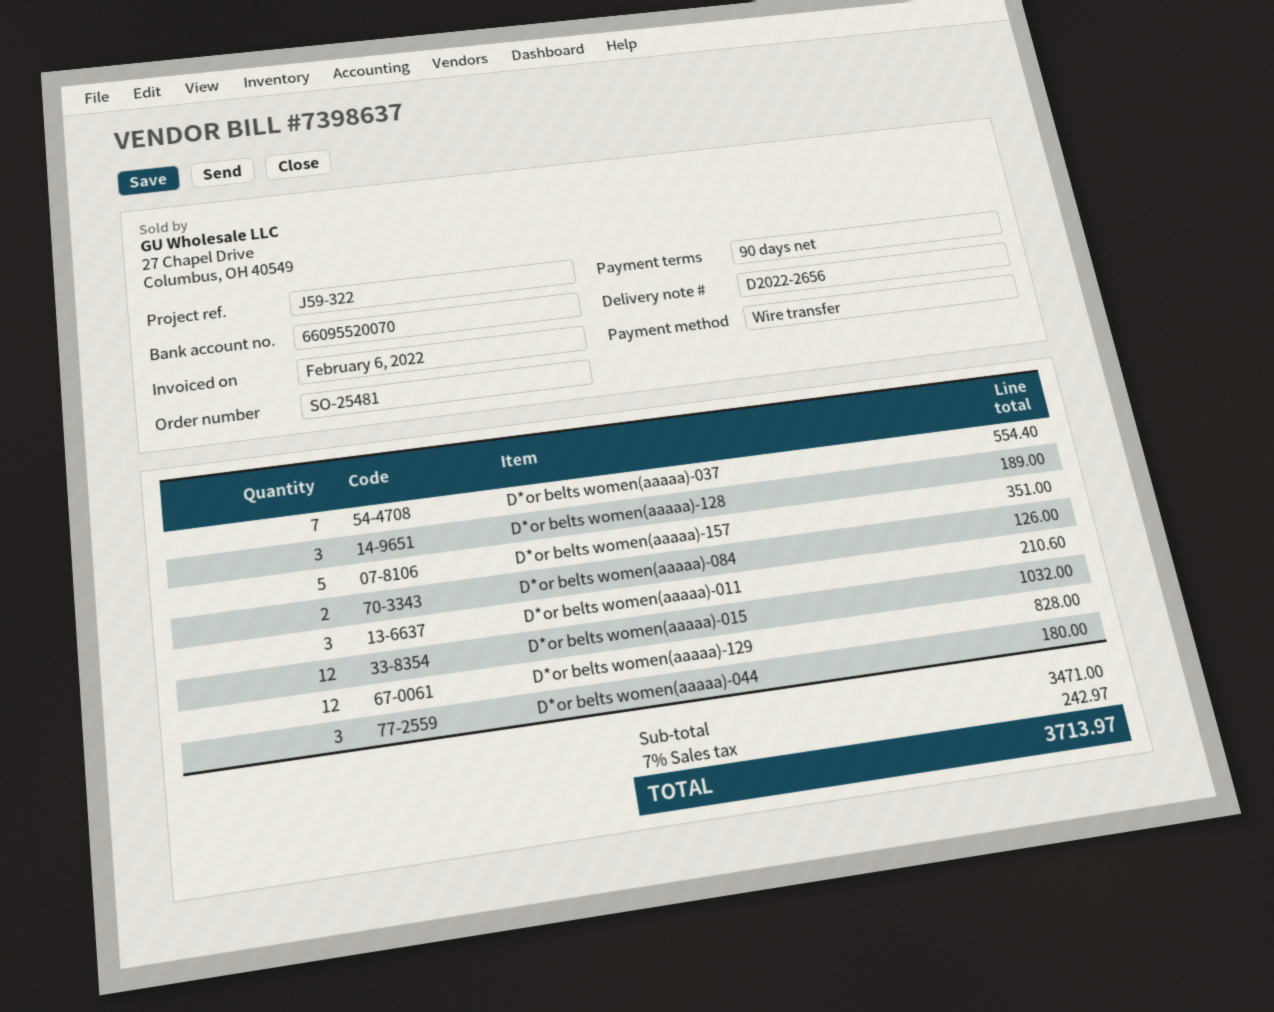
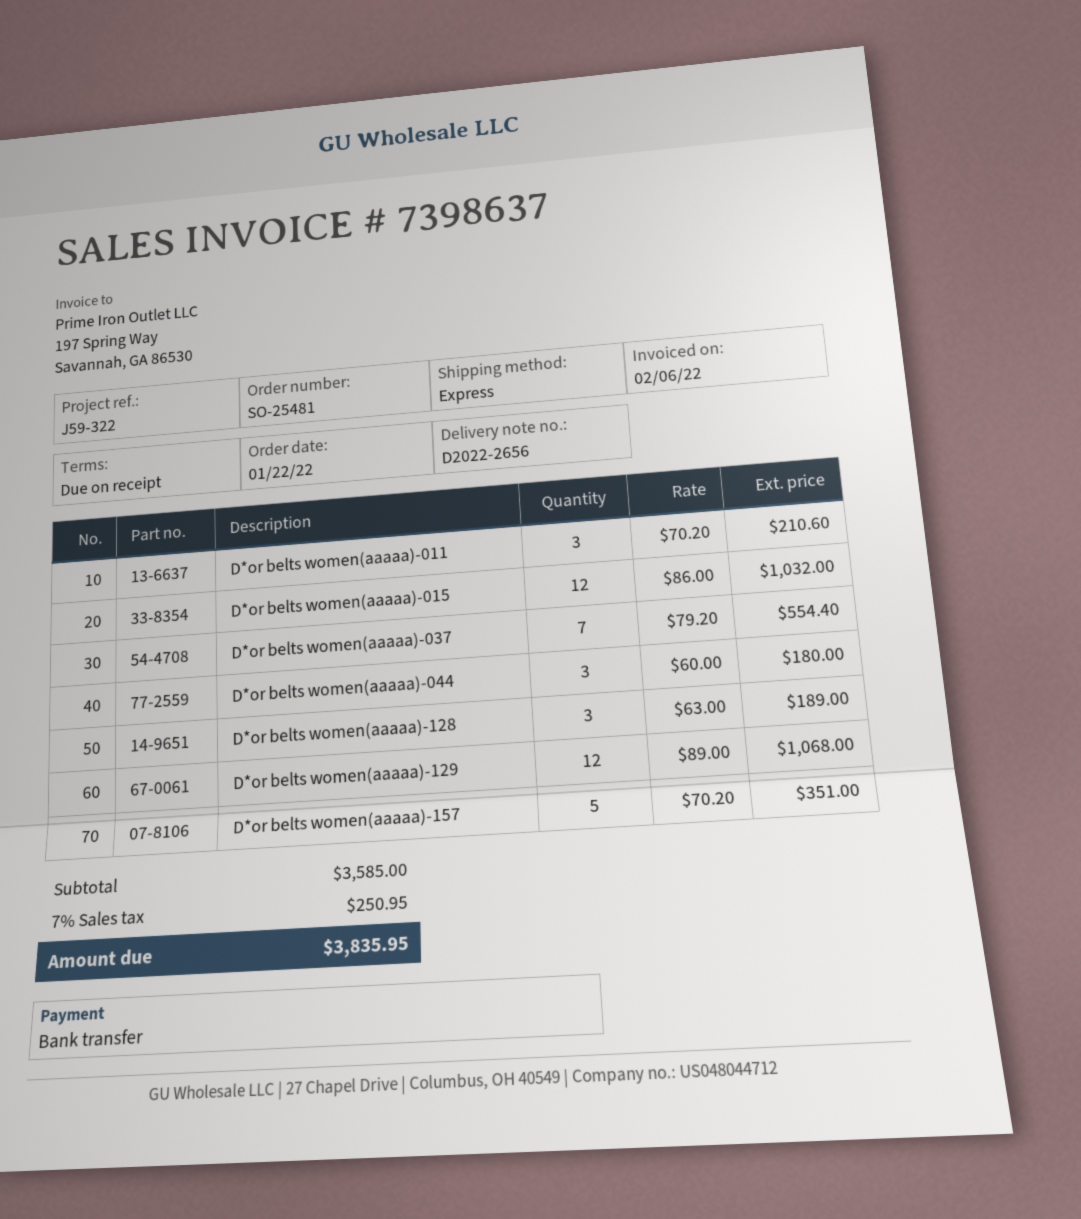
payment terms: 90 days -> on receipt
D*or belts women(aaaaa)-084: 2 for 126.00 -> none
D*or belts women(aaaaa)-129: 12 for 828.00 -> 12 for 1068.00
subtotal: 3471.00 -> 3585.00
tax: 7% = 242.97 -> 7% = 250.95
total: 3713.97 -> 3835.95

